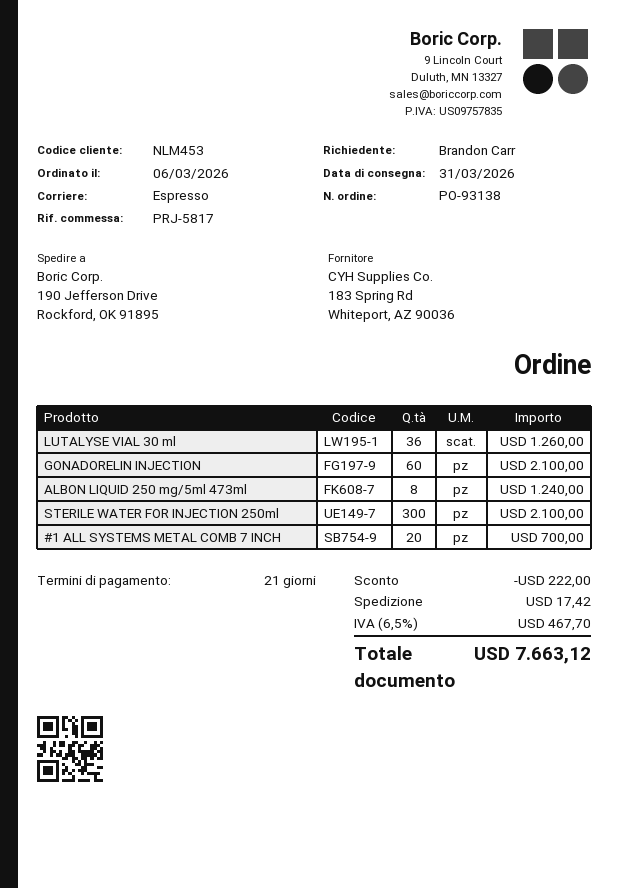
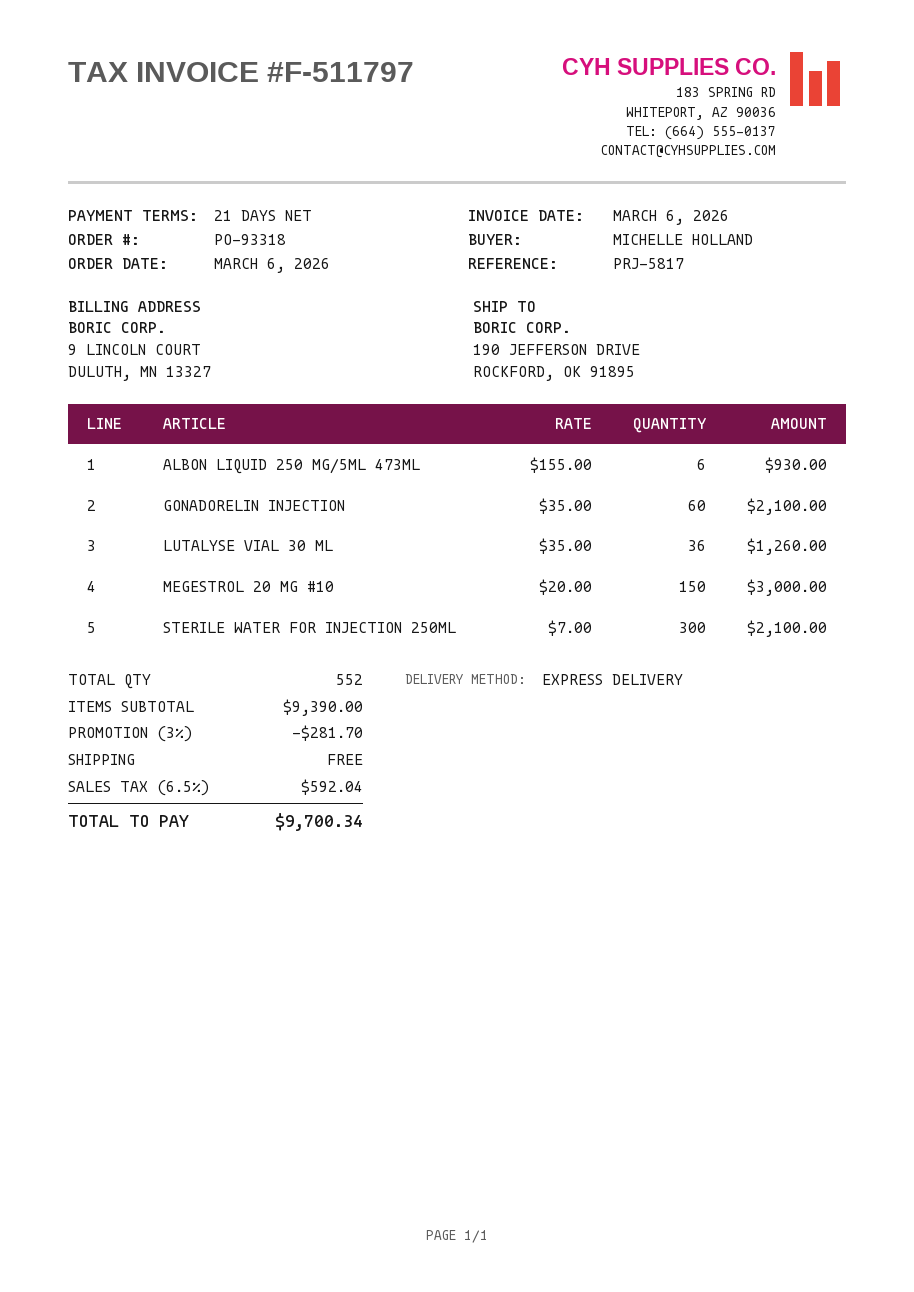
order number: PO-93138 -> PO-93318
ordered by: Brandon Carr -> MICHELLE HOLLAND
ALBON LIQUID 250 mg/5ml 473ml: 8 for 1240.00 -> 6 for 930.00
#1 ALL SYSTEMS METAL COMB 7 INCH: 20 for 700.00 -> none
MEGESTROL 20 MG #10: none -> 150 for 3000.00
discount: 222.00 -> 281.70
shipping: 17.42 -> 0.00
tax: 6.5% = 467.70 -> 6.5% = 592.04
total: 7663.12 -> 9700.34

